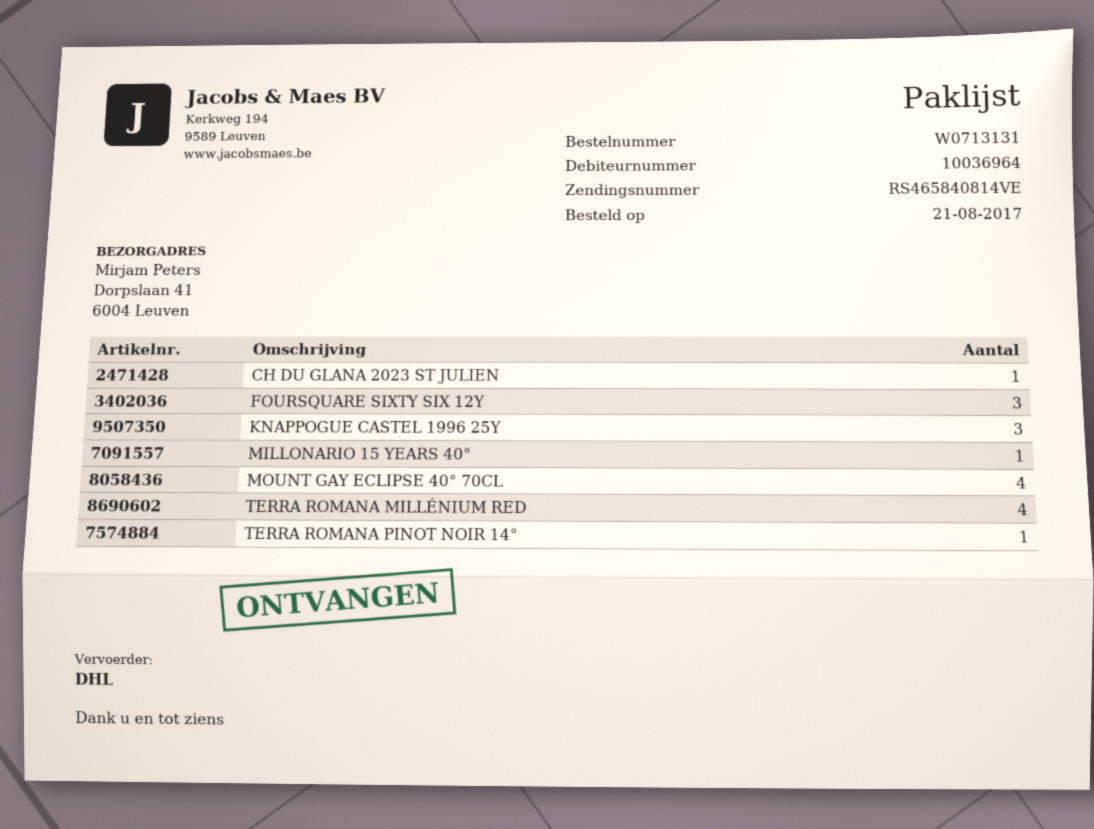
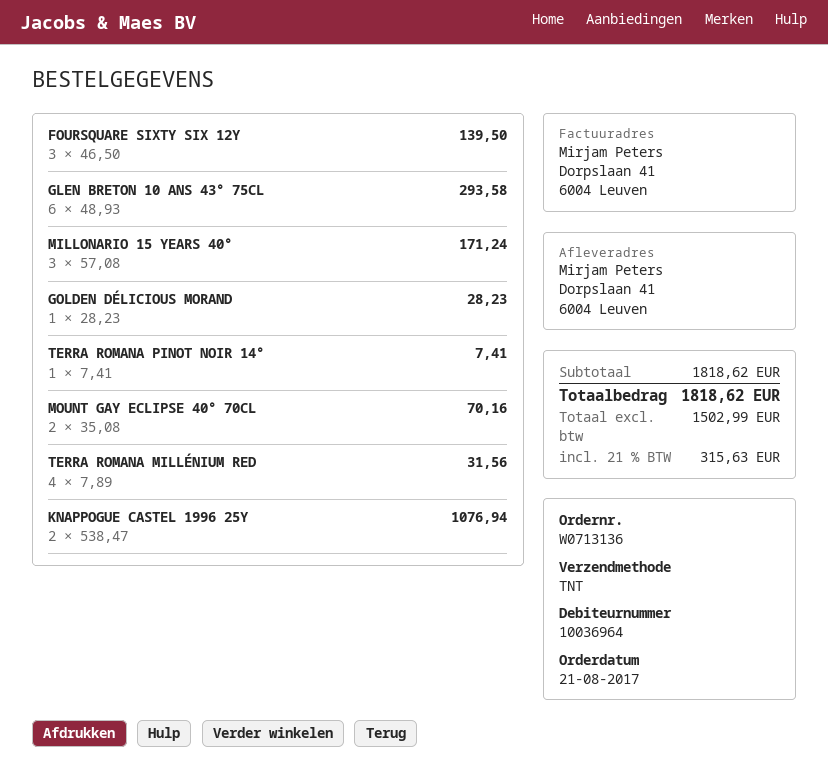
order number: W0713131 -> W0713136
shipping method: DHL -> TNT
CH DU GLANA 2023 ST JULIEN: 1 -> none
KNAPPOGUE CASTEL 1996 25Y: 3 -> 2
MILLONARIO 15 YEARS 40°: 1 -> 3
MOUNT GAY ECLIPSE 40° 70CL: 4 -> 2
GLEN BRETON 10 ANS 43° 75CL: none -> 6
GOLDEN DÉLICIOUS MORAND: none -> 1

